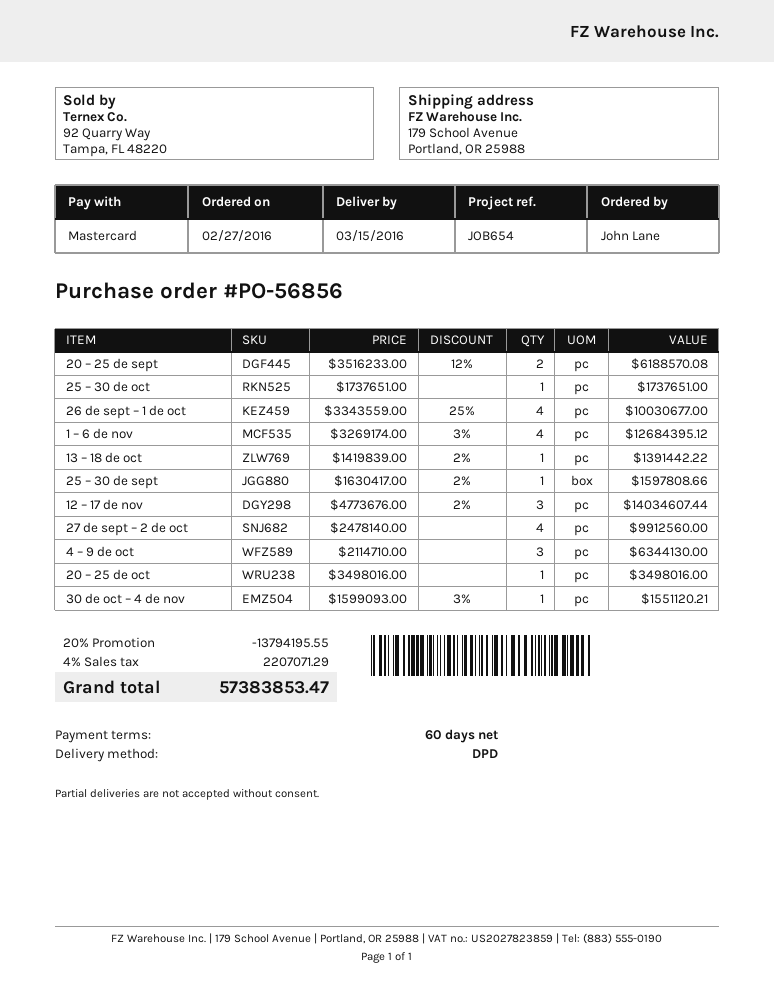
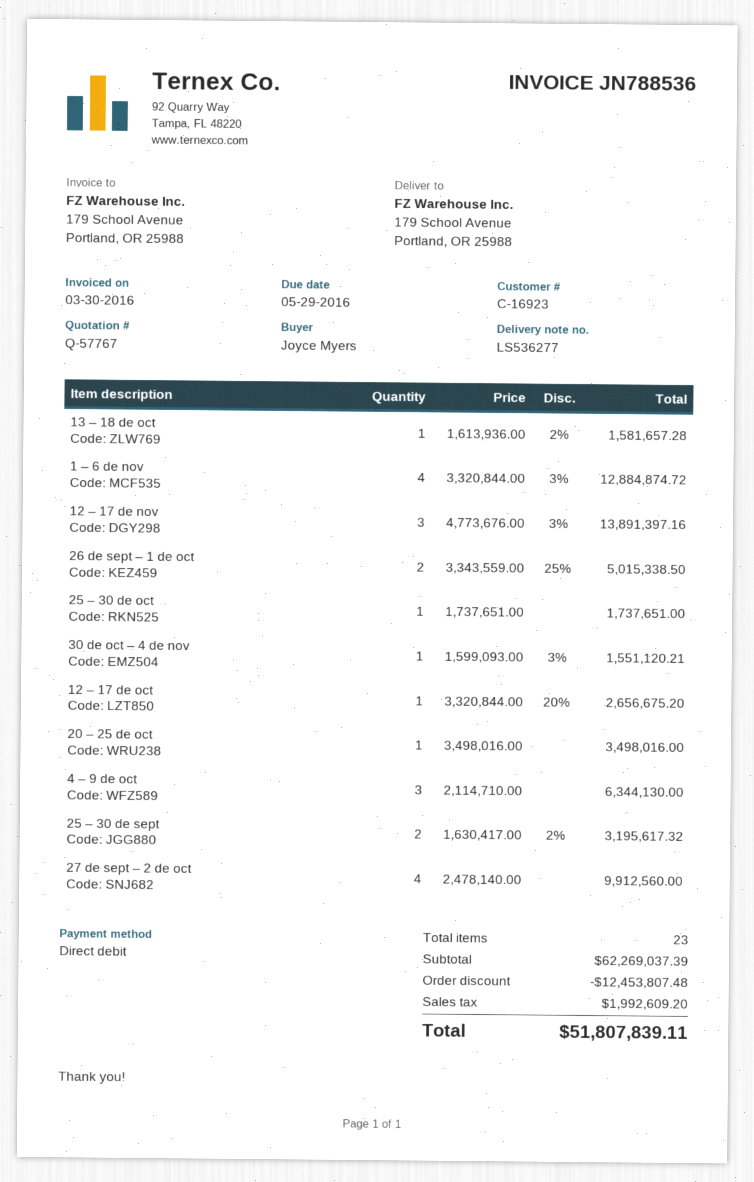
ordered by: John Lane -> Joyce Myers
payment method: Mastercard -> direct debit
20 – 25 de sept: 2 x 3516233.00 - 12% = 6188570.08 -> none
26 de sept – 1 de oct: 4 x 3343559.00 - 25% = 10030677.00 -> 2 x 3343559.00 - 25% = 5015338.50
1 – 6 de nov: 4 x 3269174.00 - 3% = 12684395.12 -> 4 x 3320844.00 - 3% = 12884874.72
13 – 18 de oct: 1 x 1419839.00 - 2% = 1391442.22 -> 1 x 1613936.00 - 2% = 1581657.28
25 – 30 de sept: 1 x 1630417.00 - 2% = 1597808.66 -> 2 x 1630417.00 - 2% = 3195617.32
12 – 17 de nov: 3 x 4773676.00 - 2% = 14034607.44 -> 3 x 4773676.00 - 3% = 13891397.16
12 – 17 de oct: none -> 1 x 3320844.00 - 20% = 2656675.20
discount: 13794195.55 -> 12453807.48
tax: 2207071.29 -> 1992609.20
total: 57383853.47 -> 51807839.11

